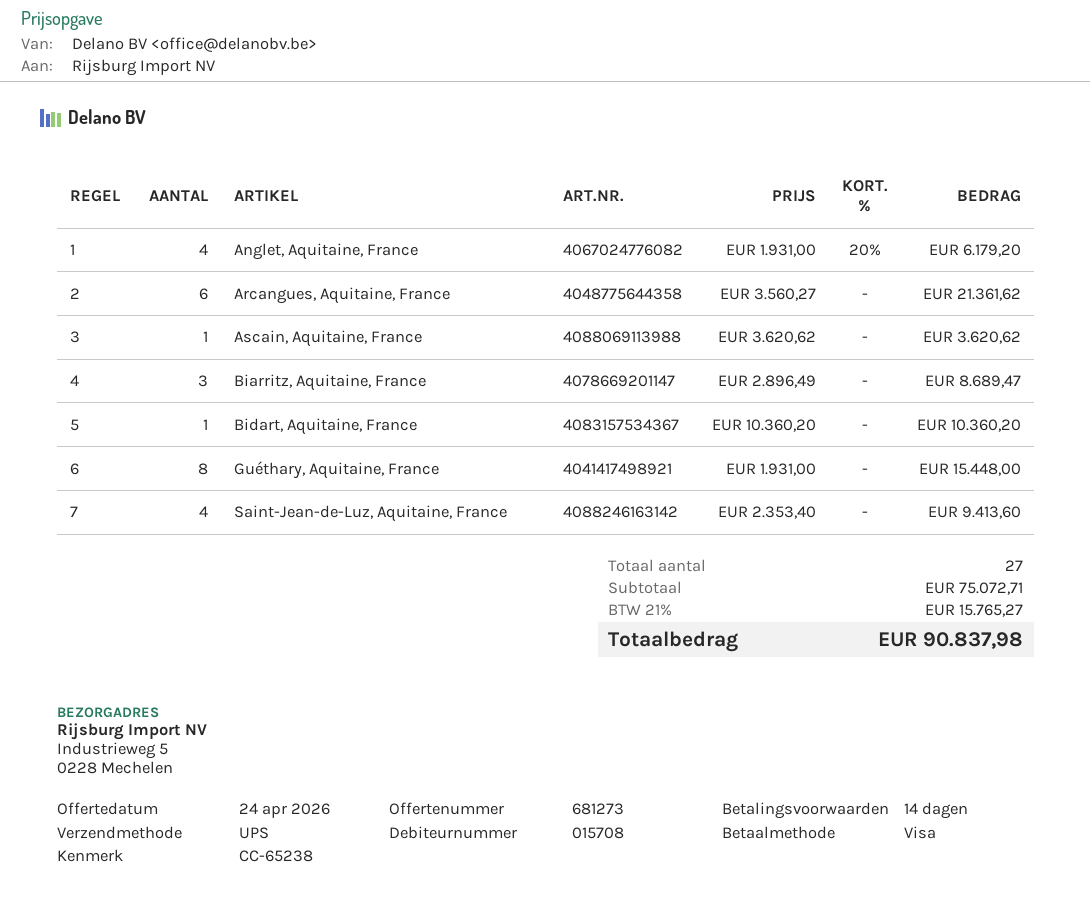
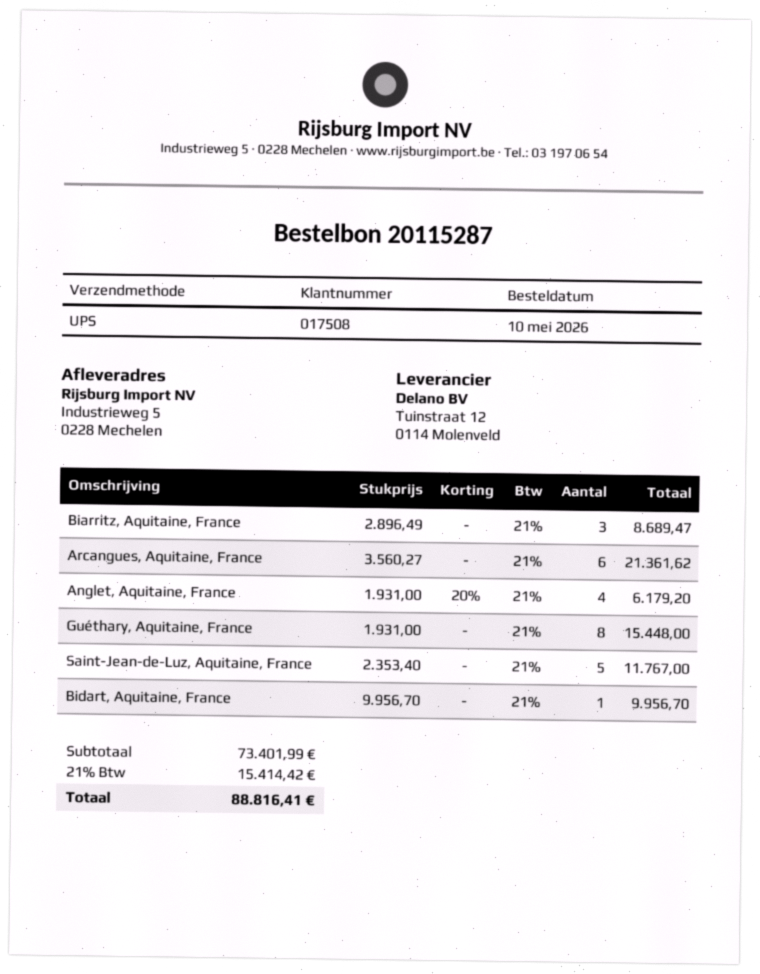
customer number: 015708 -> 017508
Ascain, Aquitaine, France: 1 x 3620.62 = 3620.62 -> none
Bidart, Aquitaine, France: 1 x 10360.20 = 10360.20 -> 1 x 9956.70 = 9956.70
Saint-Jean-de-Luz, Aquitaine, France: 4 x 2353.40 = 9413.60 -> 5 x 2353.40 = 11767.00
subtotal: 75072.71 -> 73401.99
tax: 21% = 15765.27 -> 21% = 15414.42
total: 90837.98 -> 88816.41

